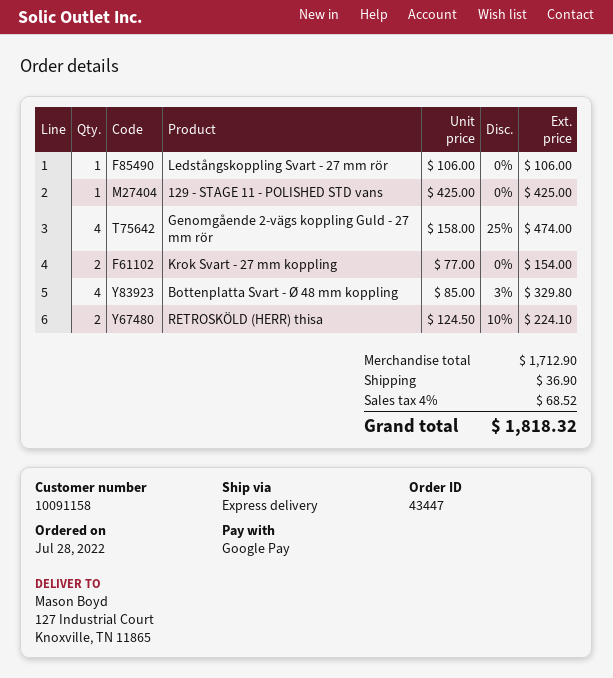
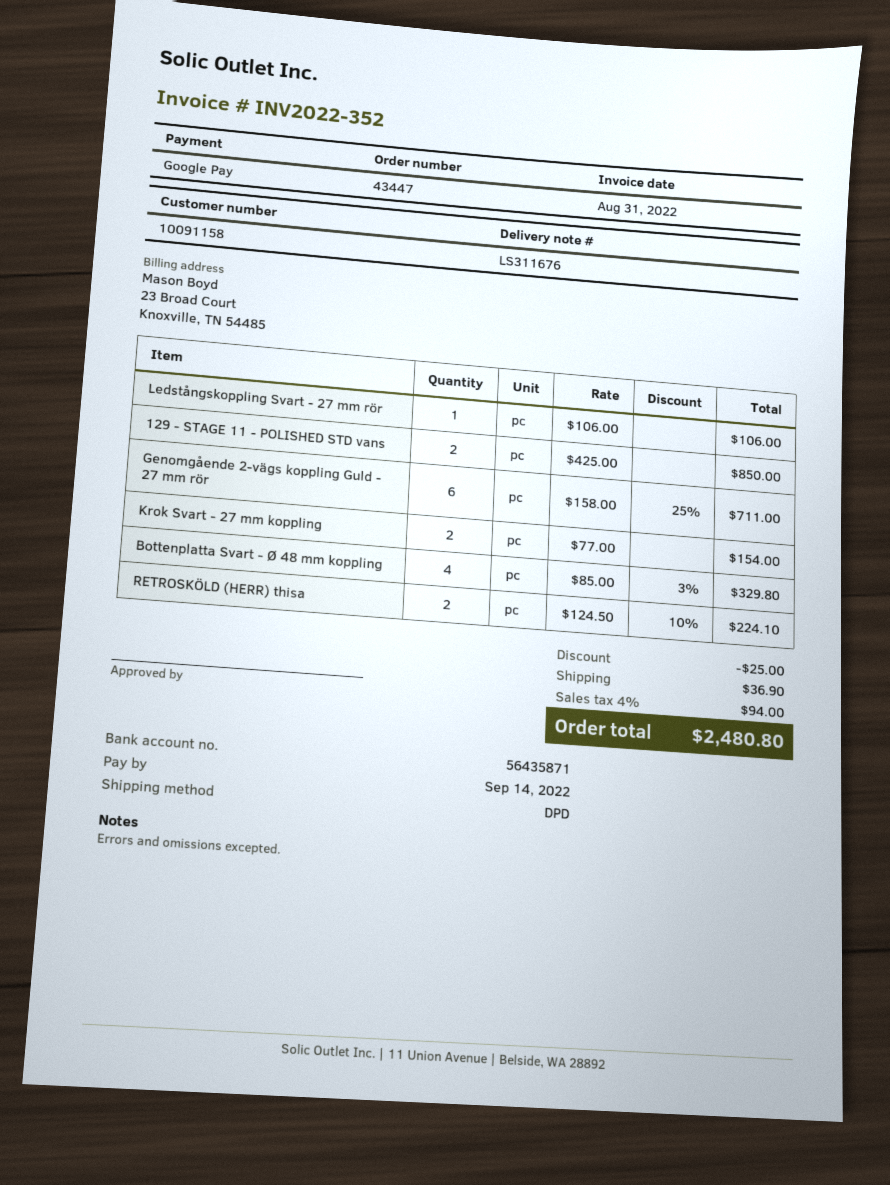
shipping method: express -> DPD
129 - STAGE 11 - POLISHED STD vans: 1 x 425.00 = 425.00 -> 2 x 425.00 = 850.00
Genomgående 2-vägs koppling Guld - 27 mm rör: 4 x 158.00 - 25% = 474.00 -> 6 x 158.00 - 25% = 711.00
discount: none -> 25.00
tax: 4% = 68.52 -> 4% = 94.00
total: 1818.32 -> 2480.80

